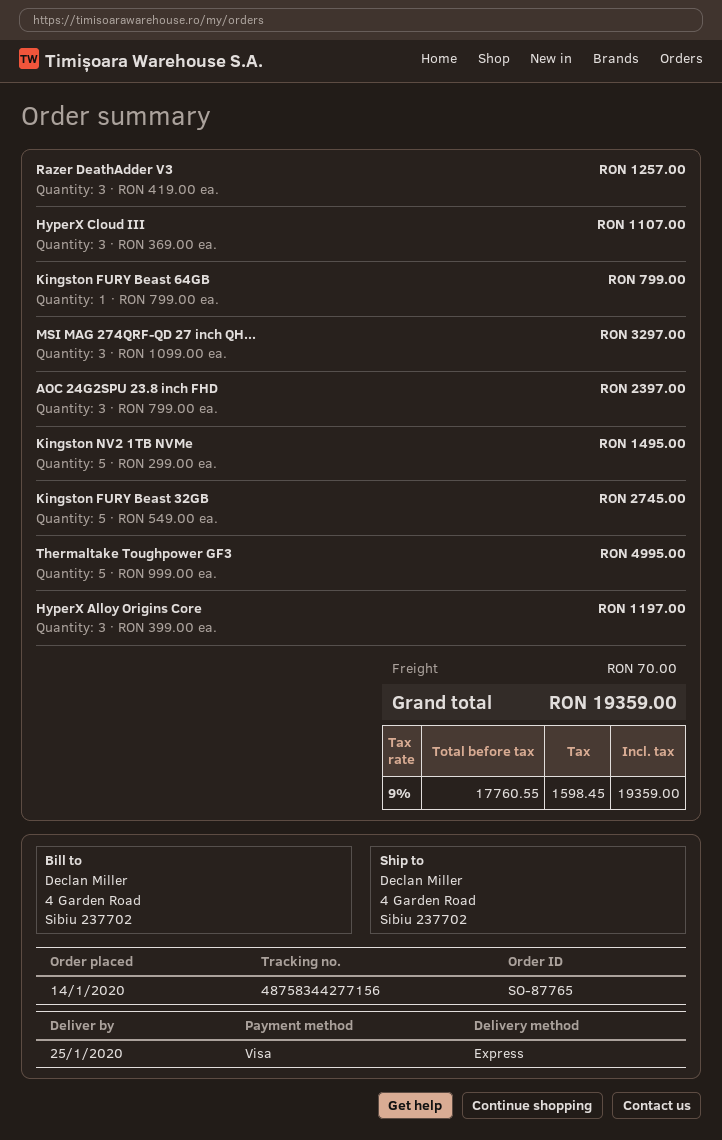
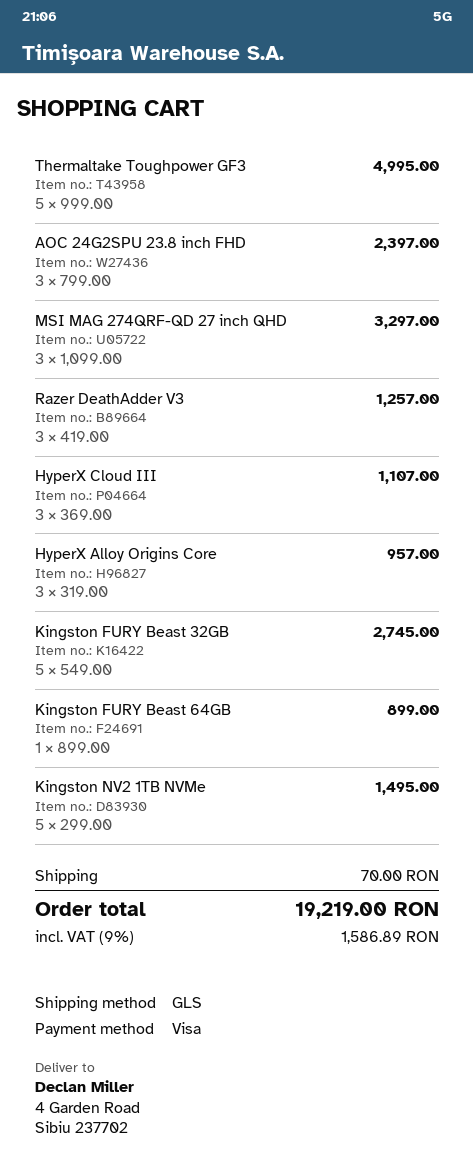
shipping method: express -> GLS
Kingston FURY Beast 64GB: 1 x 799.00 = 799.00 -> 1 x 899.00 = 899.00
HyperX Alloy Origins Core: 3 x 399.00 = 1197.00 -> 3 x 319.00 = 957.00
tax: 9% = 1598.45 -> 9% = 1586.89
total: 19359.00 -> 19219.00

